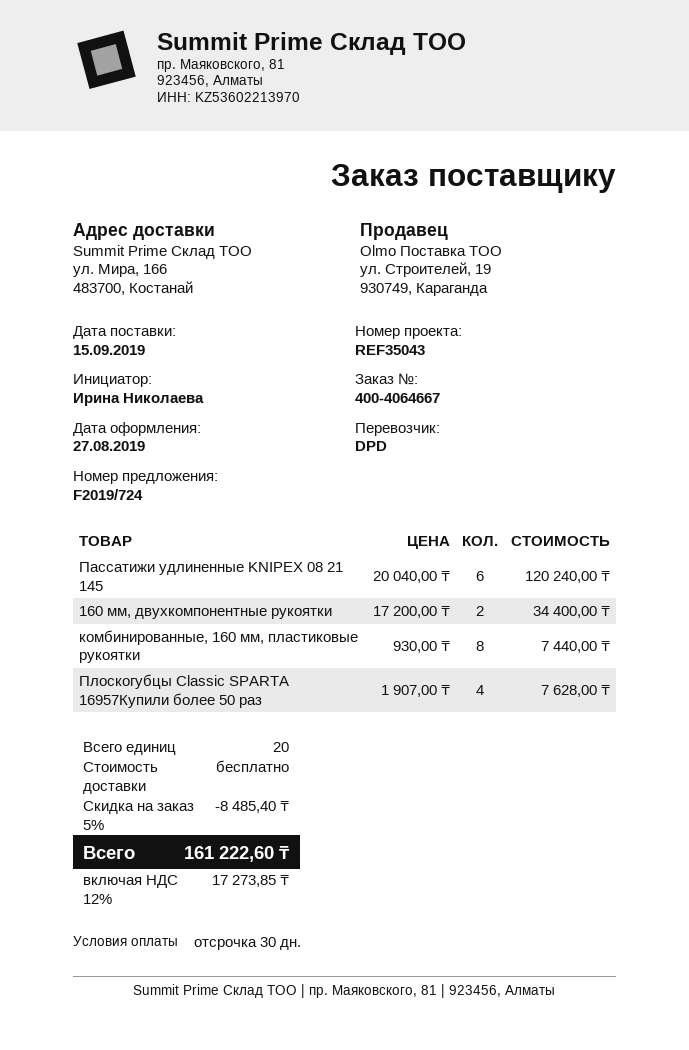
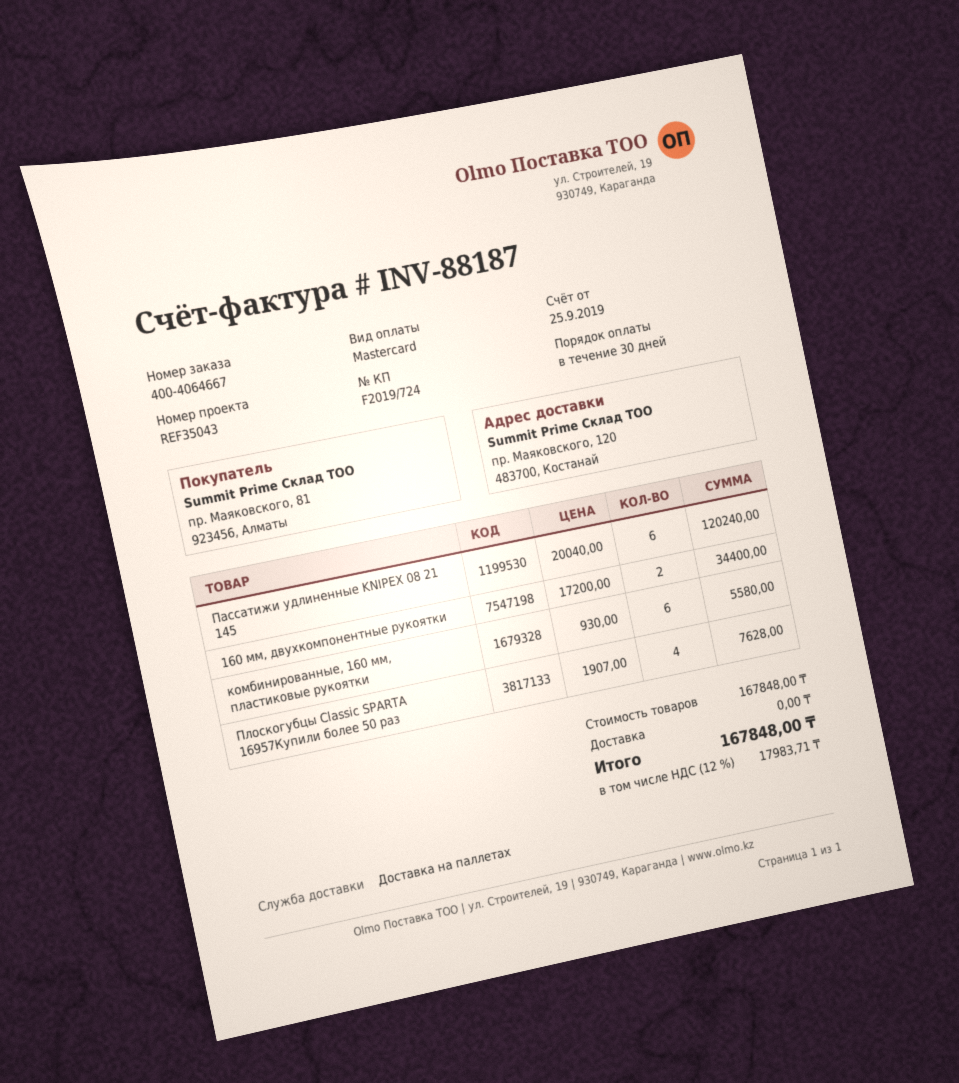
shipping method: DPD -> pallet freight
ship to: ул. Мира, 166, 483700, Костанай -> пр. Маяковского, 120, 483700, Костанай
комбинированные, 160 мм, пластиковые рукоятки: 8 x 930.00 = 7440.00 -> 6 x 930.00 = 5580.00
discount: 5% = 8485.40 -> none
tax: 12% = 17273.85 -> 12% = 17983.71
total: 161222.60 -> 167848.00

